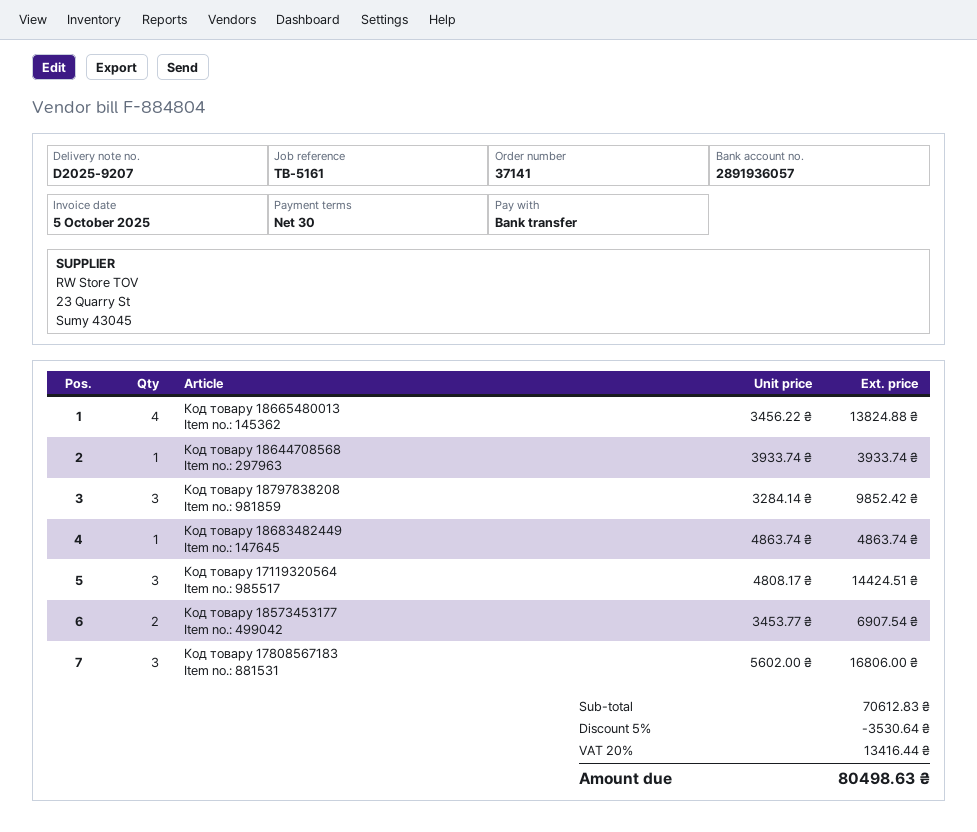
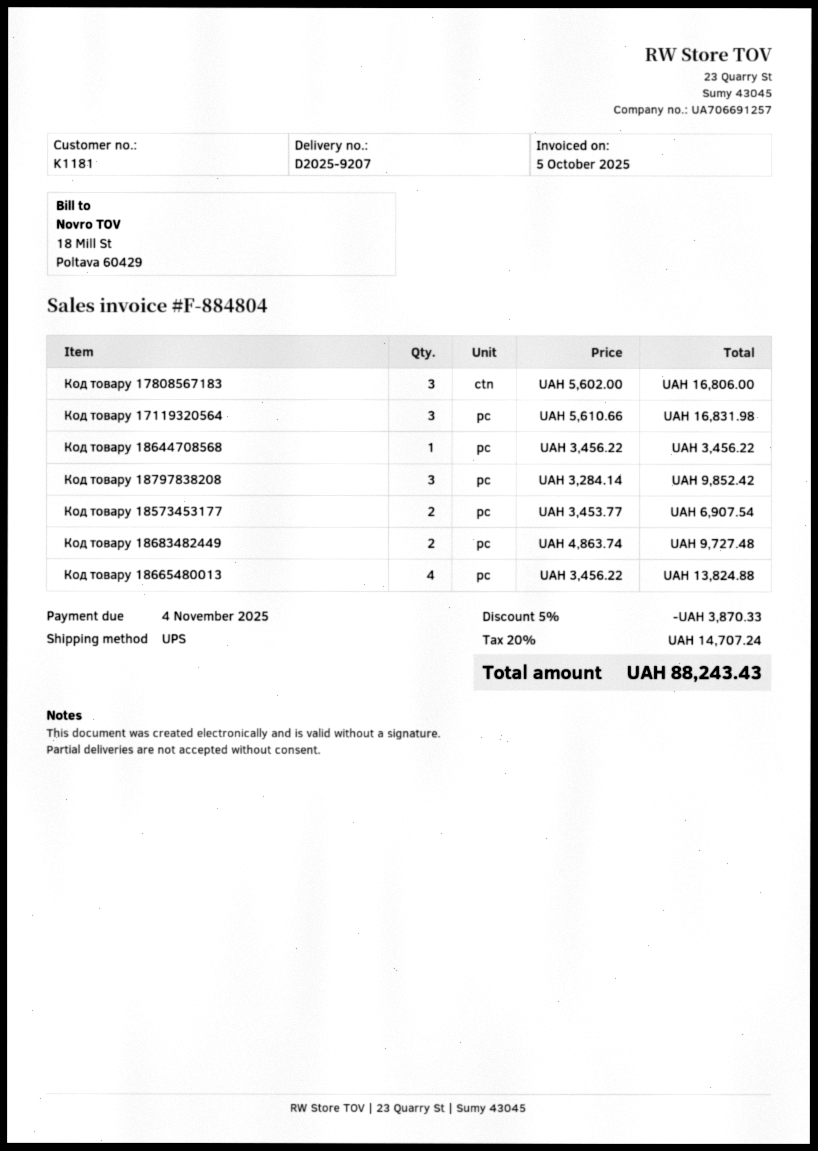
Код товару 18644708568: 1 x 3933.74 = 3933.74 -> 1 x 3456.22 = 3456.22
Код товару 18683482449: 1 x 4863.74 = 4863.74 -> 2 x 4863.74 = 9727.48
Код товару 17119320564: 3 x 4808.17 = 14424.51 -> 3 x 5610.66 = 16831.98
discount: 5% = 3530.64 -> 5% = 3870.33
tax: 20% = 13416.44 -> 20% = 14707.24
total: 80498.63 -> 88243.43

